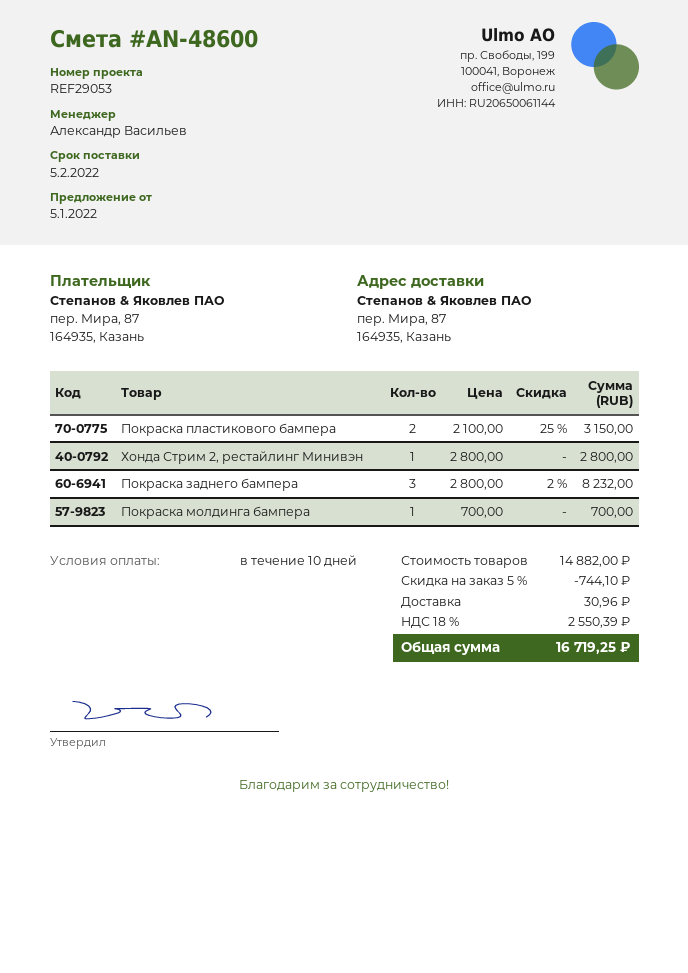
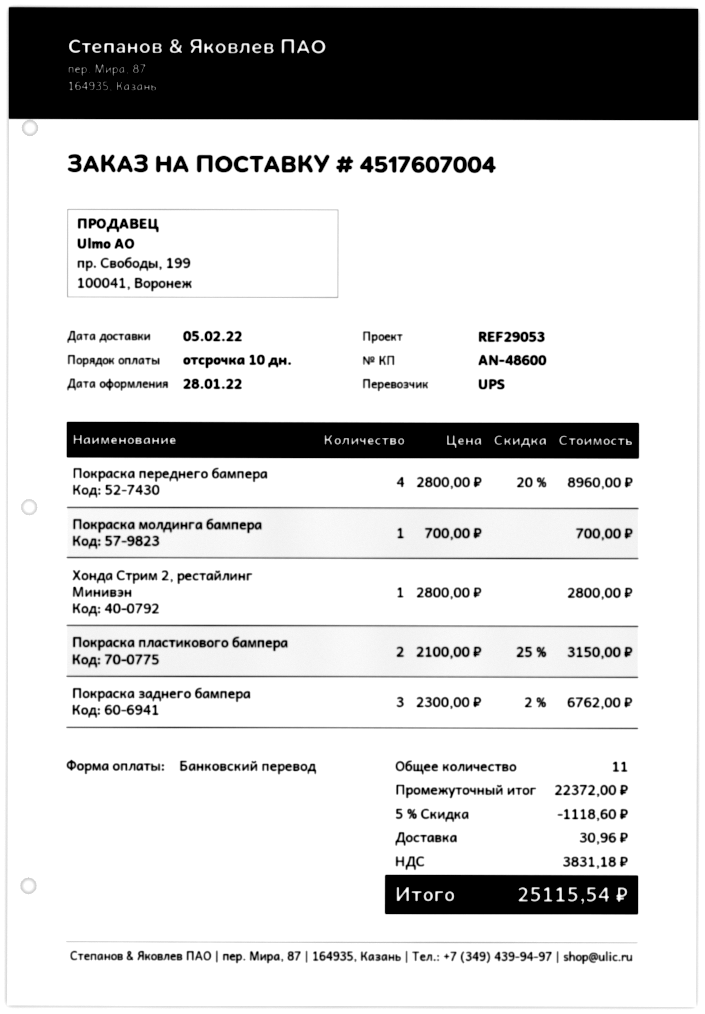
Покраска заднего бампера: 3 x 2800.00 - 2% = 8232.00 -> 3 x 2300.00 - 2% = 6762.00
Покраска переднего бампера: none -> 4 x 2800.00 - 20% = 8960.00
subtotal: 14882.00 -> 22372.00
discount: 5% = 744.10 -> 5% = 1118.60
tax: 2550.39 -> 3831.18
total: 16719.25 -> 25115.54

